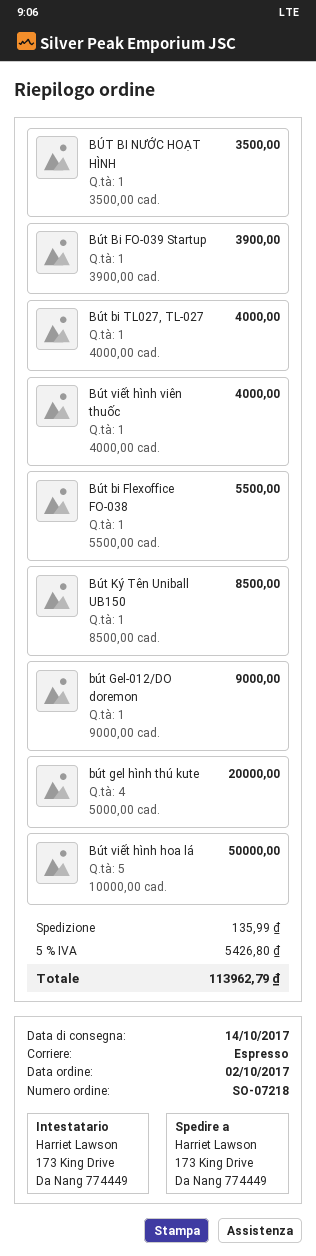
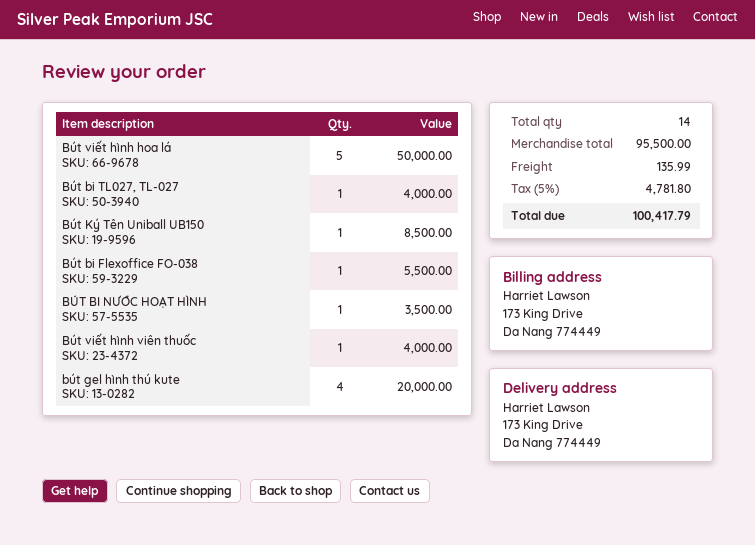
Bút Bi FO-039 Startup: 1 for 3900.00 -> none
bút Gel-012/DO doremon: 1 for 9000.00 -> none
tax: 5% = 5426.80 -> 5% = 4781.80
total: 113962.79 -> 100417.79

